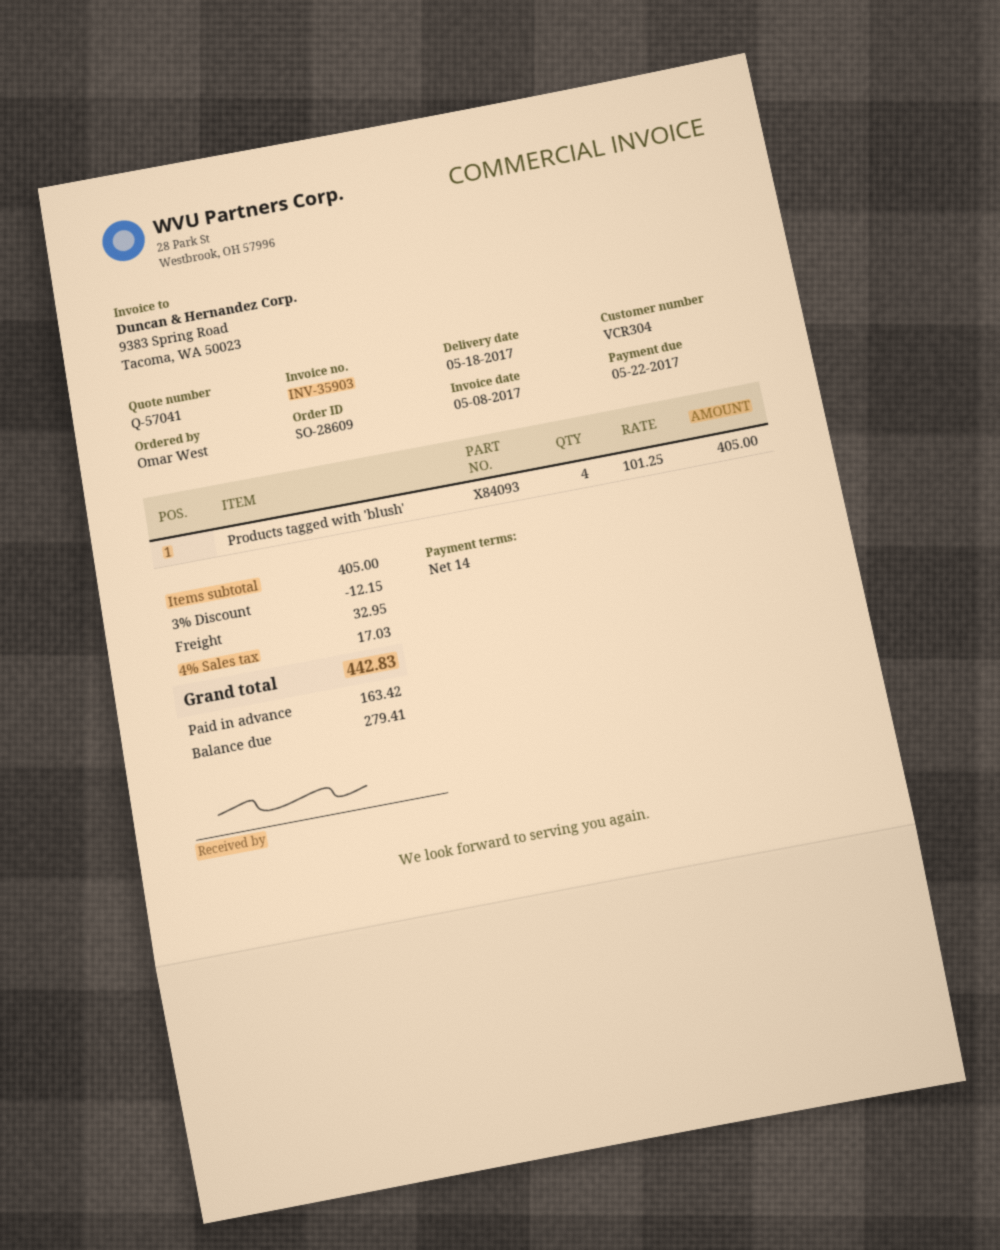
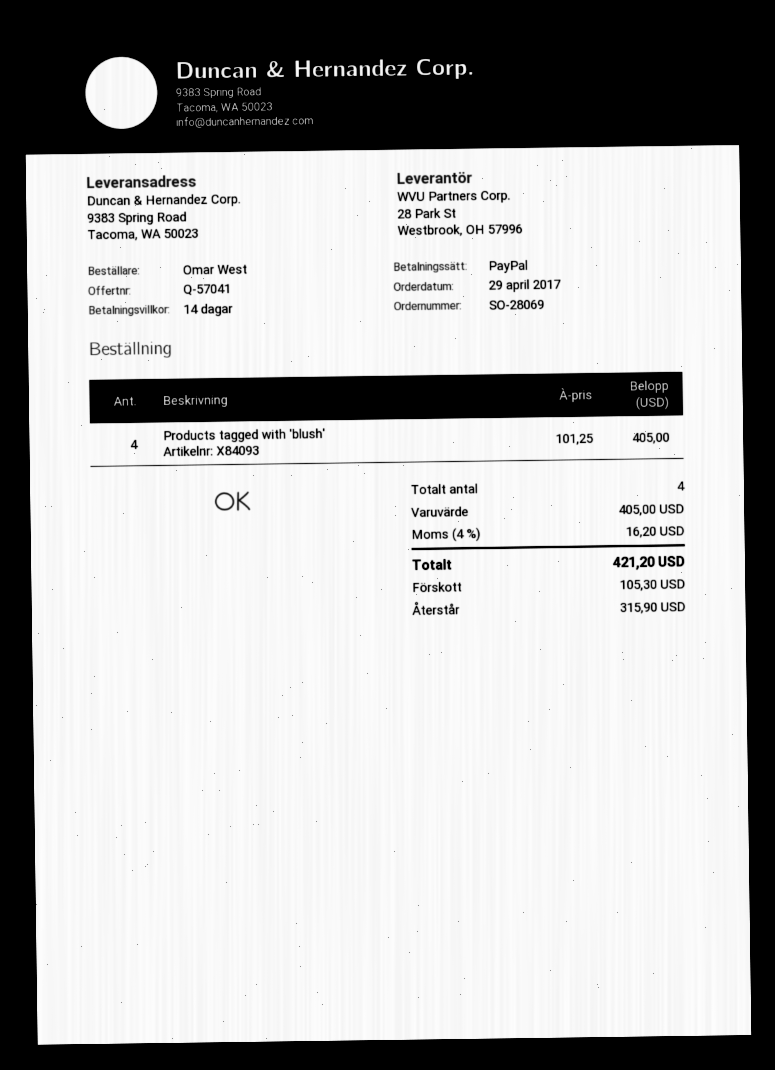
order number: SO-28609 -> SO-28069
discount: 3% = 12.15 -> none
shipping: 32.95 -> none
tax: 4% = 17.03 -> 4% = 16.20
total: 442.83 -> 421.20
deposit: 163.42 -> 105.30
balance: 279.41 -> 315.90

